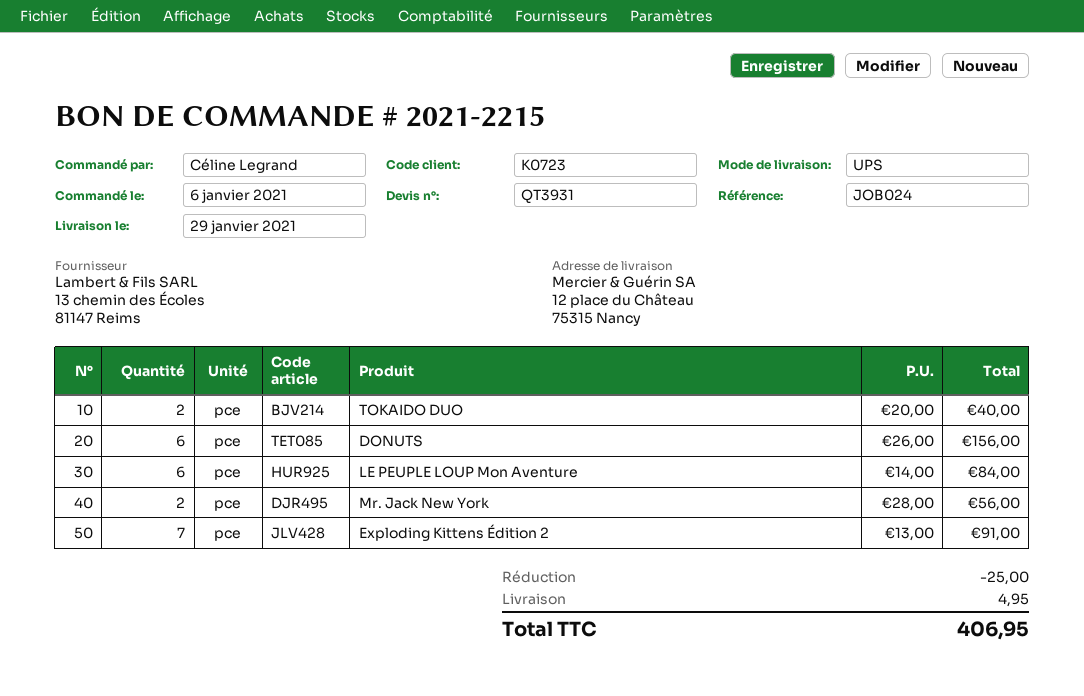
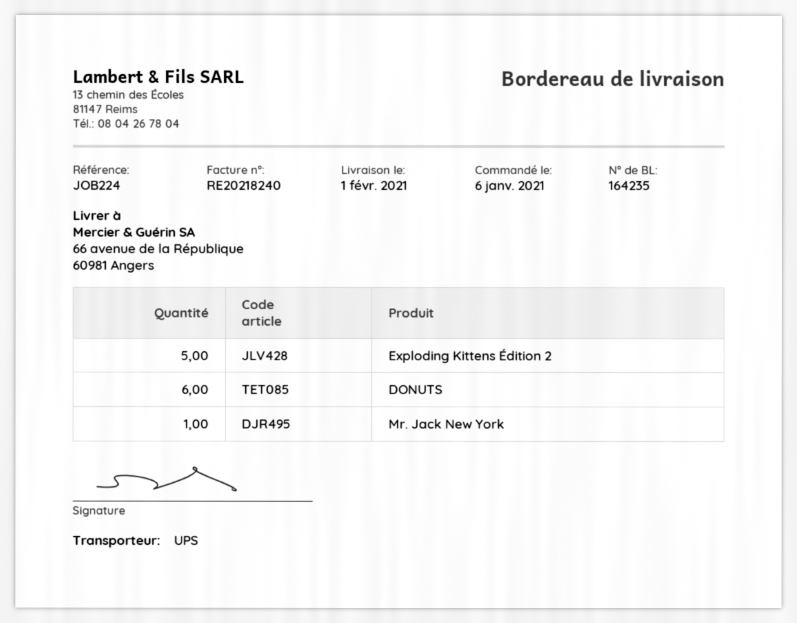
delivery date: 2021-01-29 -> 2021-02-01
reference: JOB024 -> JOB224
ship to: 12 place du Château, 75315 Nancy -> 66 avenue de la République, 60981 Angers
TOKAIDO DUO: 2 -> none
LE PEUPLE LOUP Mon Aventure: 6 -> none
Mr. Jack New York: 2 -> 1
Exploding Kittens Édition 2: 7 -> 5

